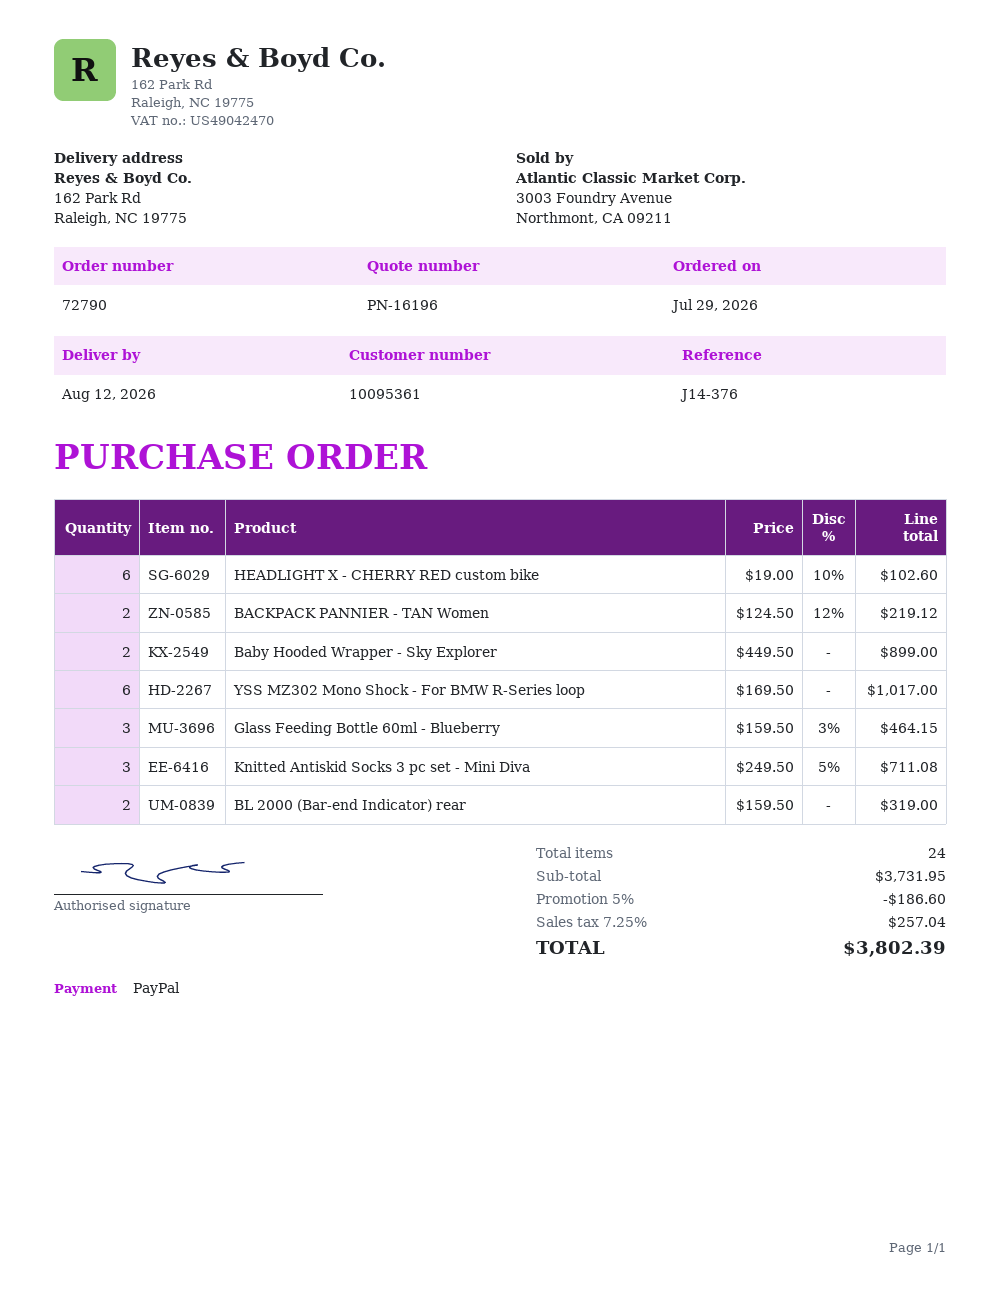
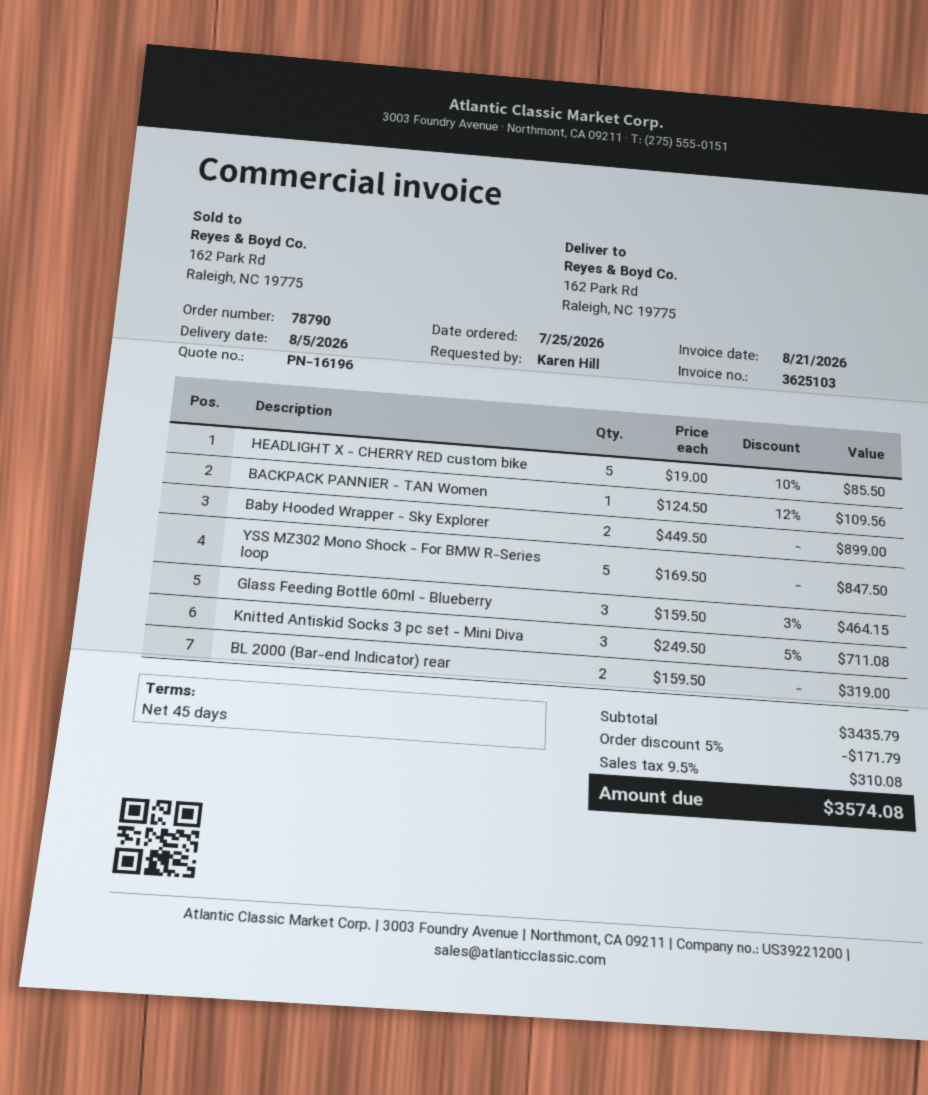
order number: 72790 -> 78790
order date: 2026-07-29 -> 2026-07-25
delivery date: 2026-08-12 -> 2026-08-05
HEADLIGHT X - CHERRY RED custom bike: 6 x 19.00 - 10% = 102.60 -> 5 x 19.00 - 10% = 85.50
BACKPACK PANNIER - TAN Women: 2 x 124.50 - 12% = 219.12 -> 1 x 124.50 - 12% = 109.56
YSS MZ302 Mono Shock - For BMW R-Series loop: 6 x 169.50 = 1017.00 -> 5 x 169.50 = 847.50
subtotal: 3731.95 -> 3435.79
discount: 5% = 186.60 -> 5% = 171.79
tax: 7.25% = 257.04 -> 9.5% = 310.08
total: 3802.39 -> 3574.08

